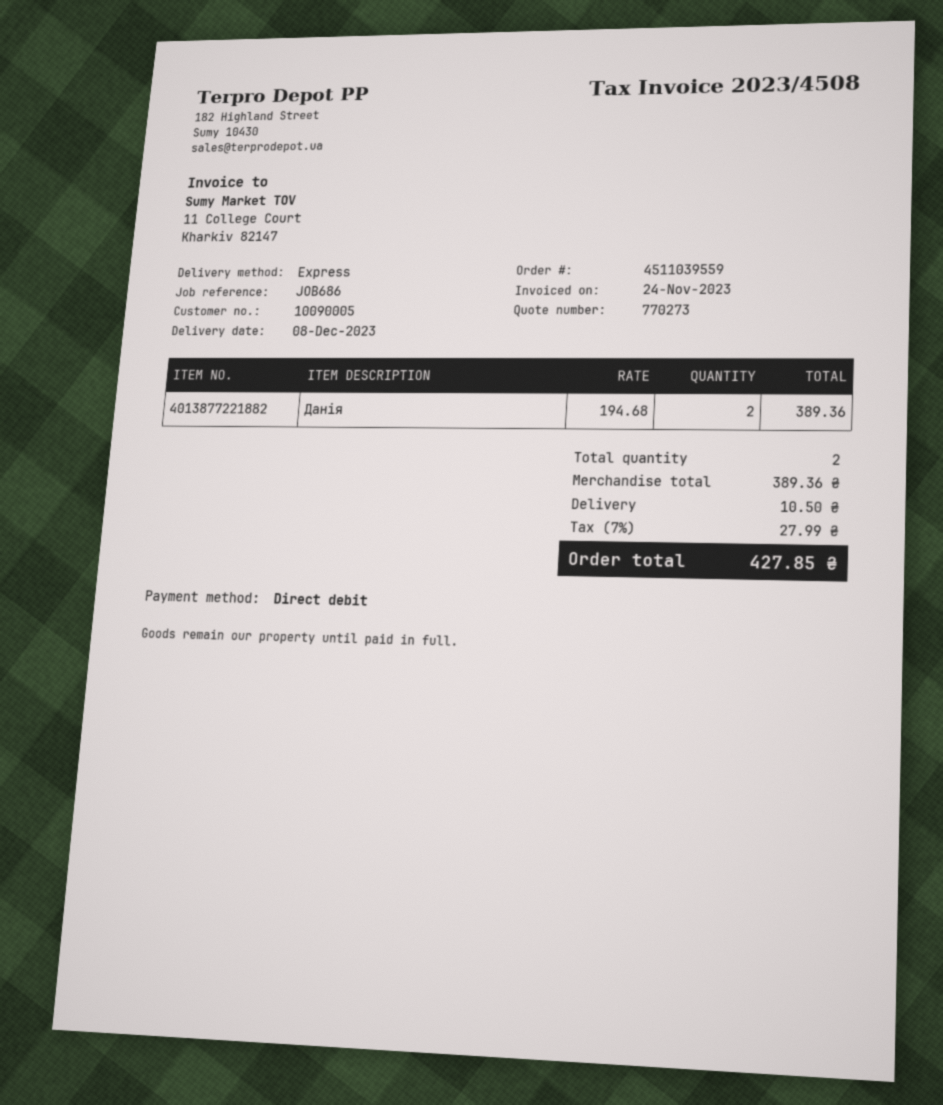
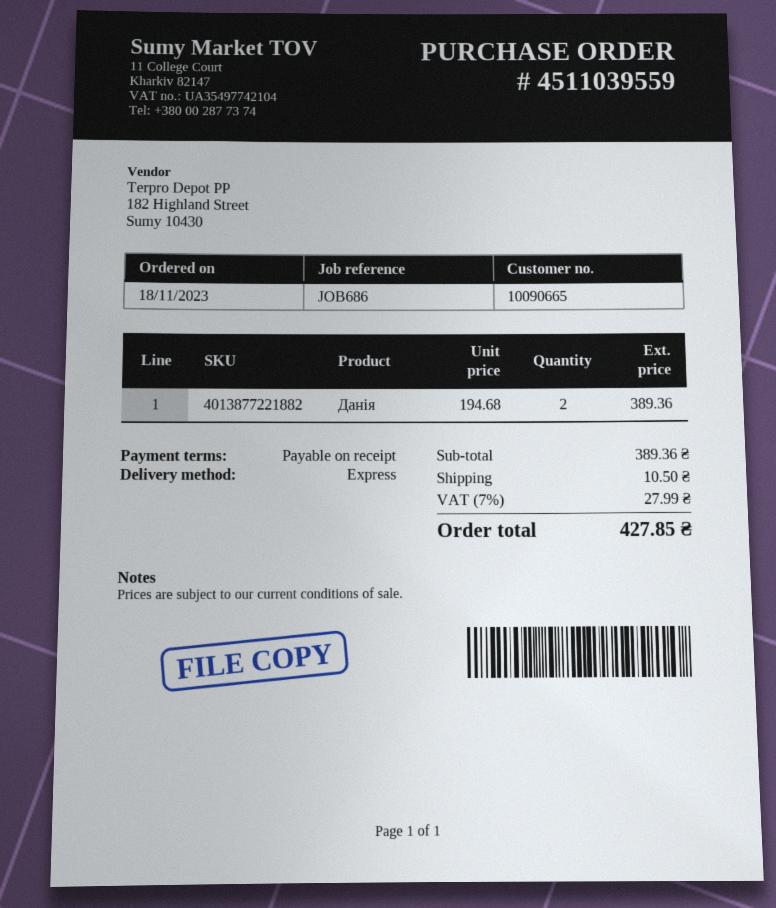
customer number: 10090005 -> 10090665

